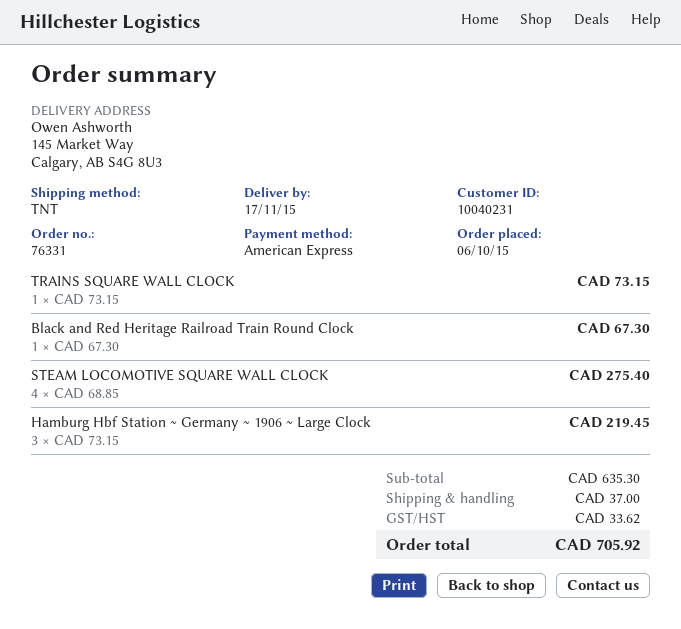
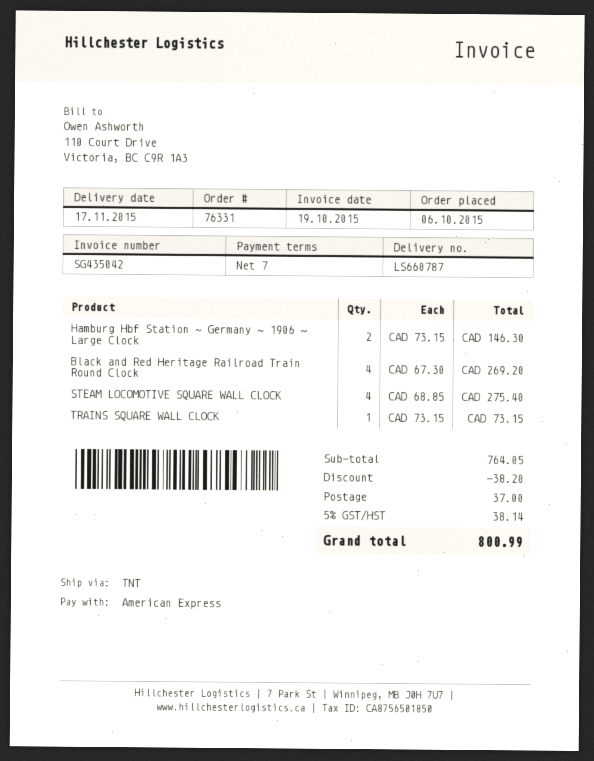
Black and Red Heritage Railroad Train Round Clock: 1 x 67.30 = 67.30 -> 4 x 67.30 = 269.20
Hamburg Hbf Station ~ Germany ~ 1906 ~ Large Clock: 3 x 73.15 = 219.45 -> 2 x 73.15 = 146.30
subtotal: 635.30 -> 764.05
discount: none -> 38.20
tax: 33.62 -> 38.14
total: 705.92 -> 800.99

